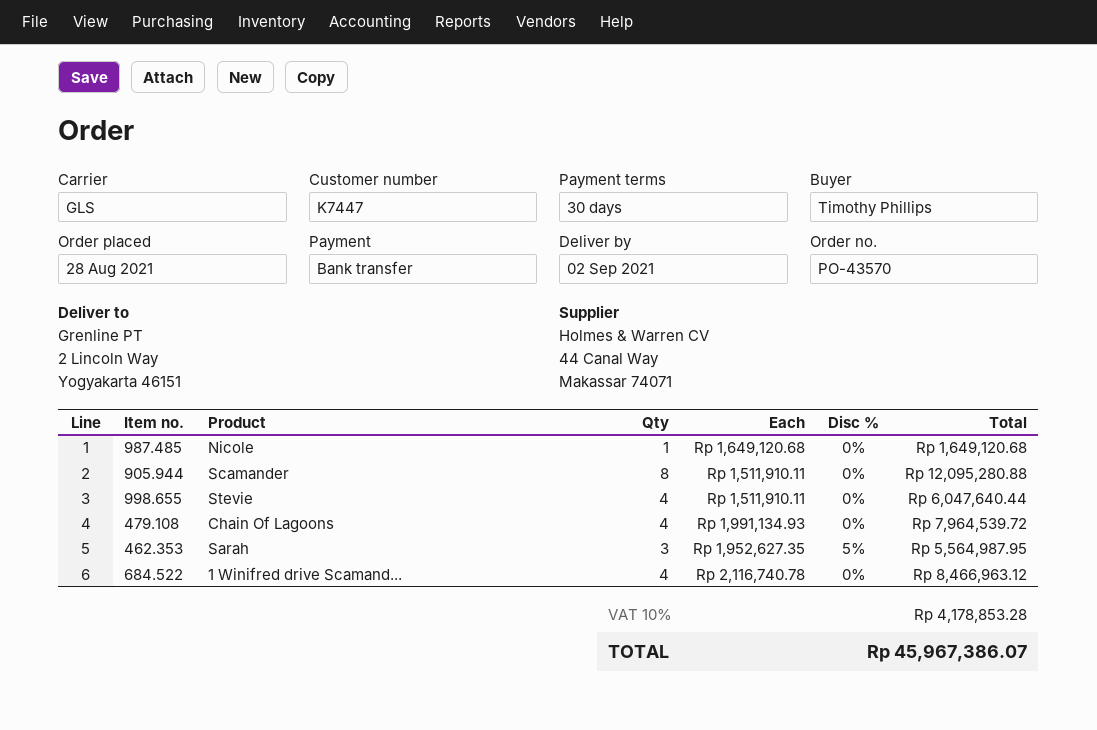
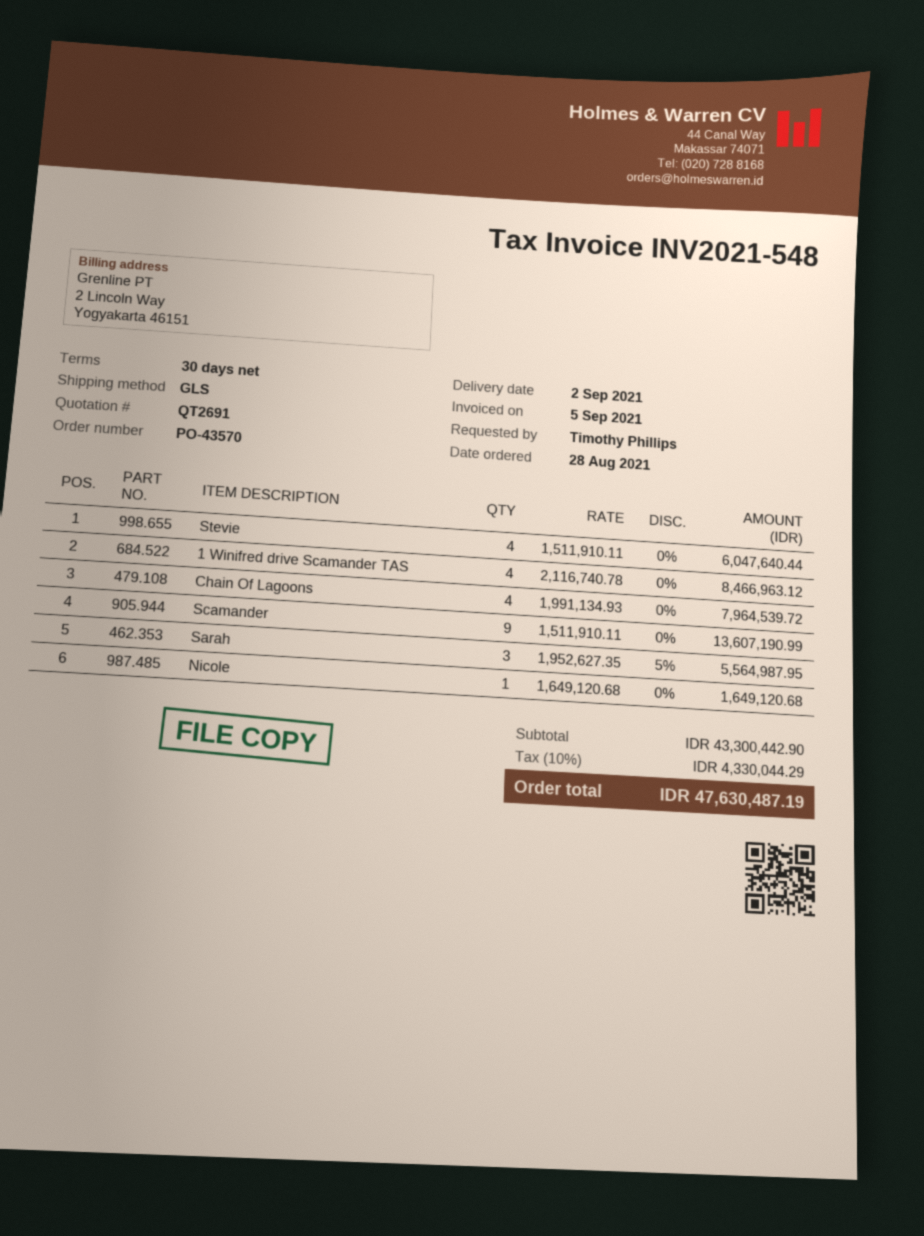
Scamander: 8 x 1511910.11 = 12095280.88 -> 9 x 1511910.11 = 13607190.99
tax: 10% = 4178853.28 -> 10% = 4330044.29
total: 45967386.07 -> 47630487.19

